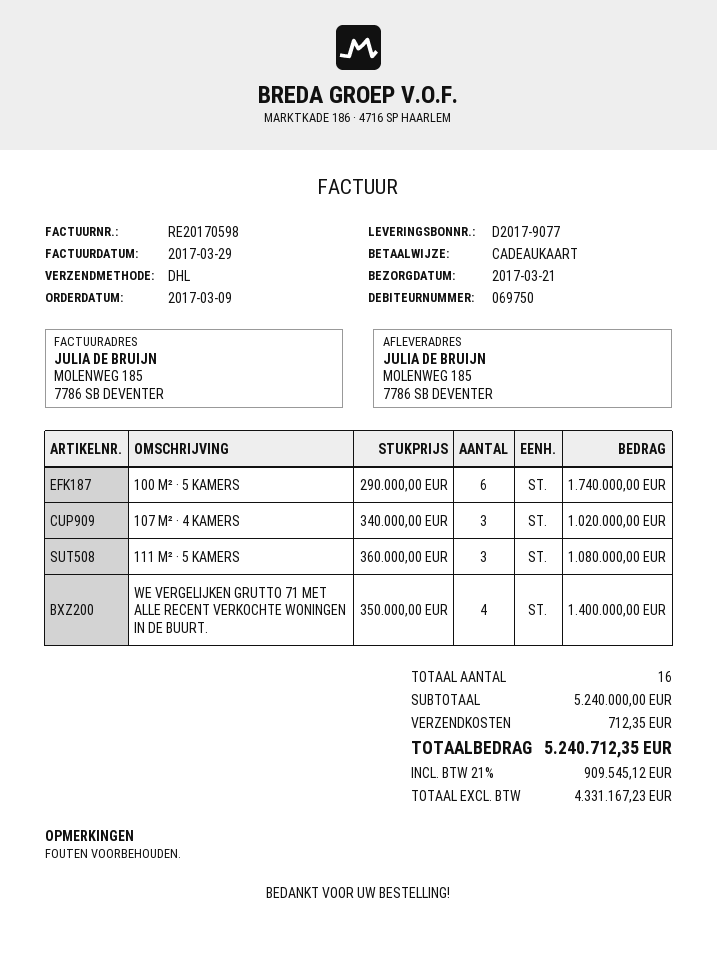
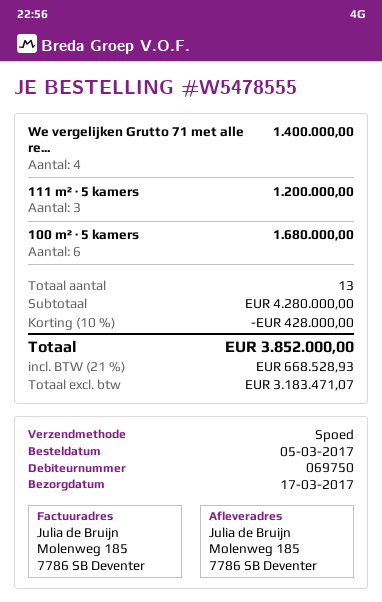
order date: 2017-03-09 -> 2017-03-05
delivery date: 2017-03-21 -> 2017-03-17
shipping method: DHL -> express
100 M² · 5 KAMERS: 6 for 1740000.00 -> 6 for 1680000.00
107 M² · 4 KAMERS: 3 for 1020000.00 -> none
111 M² · 5 KAMERS: 3 for 1080000.00 -> 3 for 1200000.00
total quantity: 16 -> 13
subtotal: 5240000.00 -> 4280000.00
discount: none -> 10% = 428000.00
shipping: 712.35 -> none
net: 4331167.23 -> 3183471.07
tax: 21% = 909545.12 -> 21% = 668528.93
total: 5240712.35 -> 3852000.00

